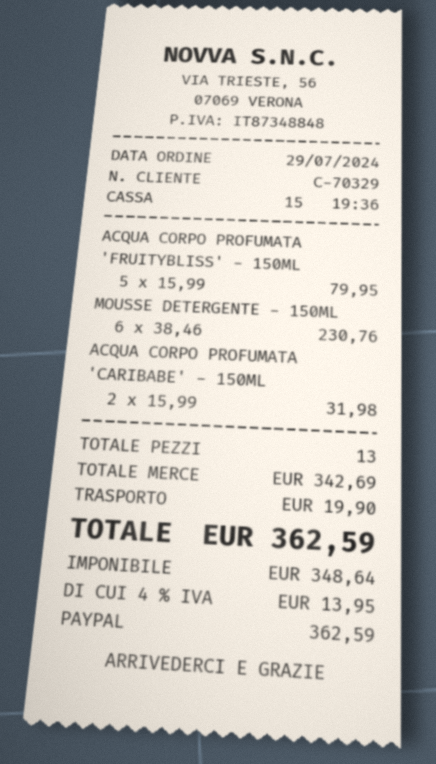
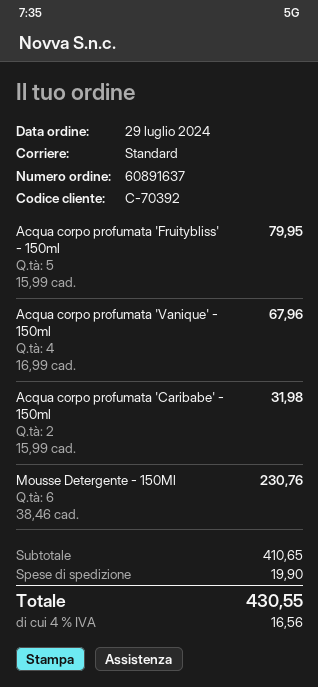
customer number: C-70329 -> C-70392
Acqua corpo profumata 'Vanique' - 150ml: none -> 4 x 16.99 = 67.96
subtotal: 342.69 -> 410.65
tax: 4% = 13.95 -> 4% = 16.56
total: 362.59 -> 430.55

